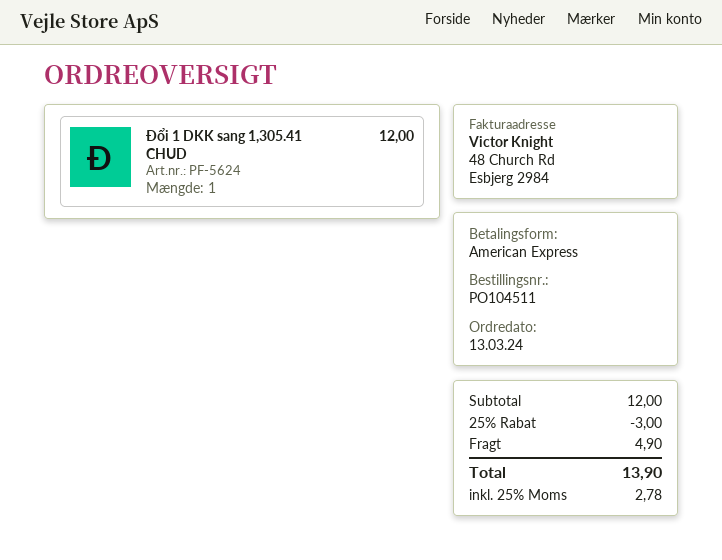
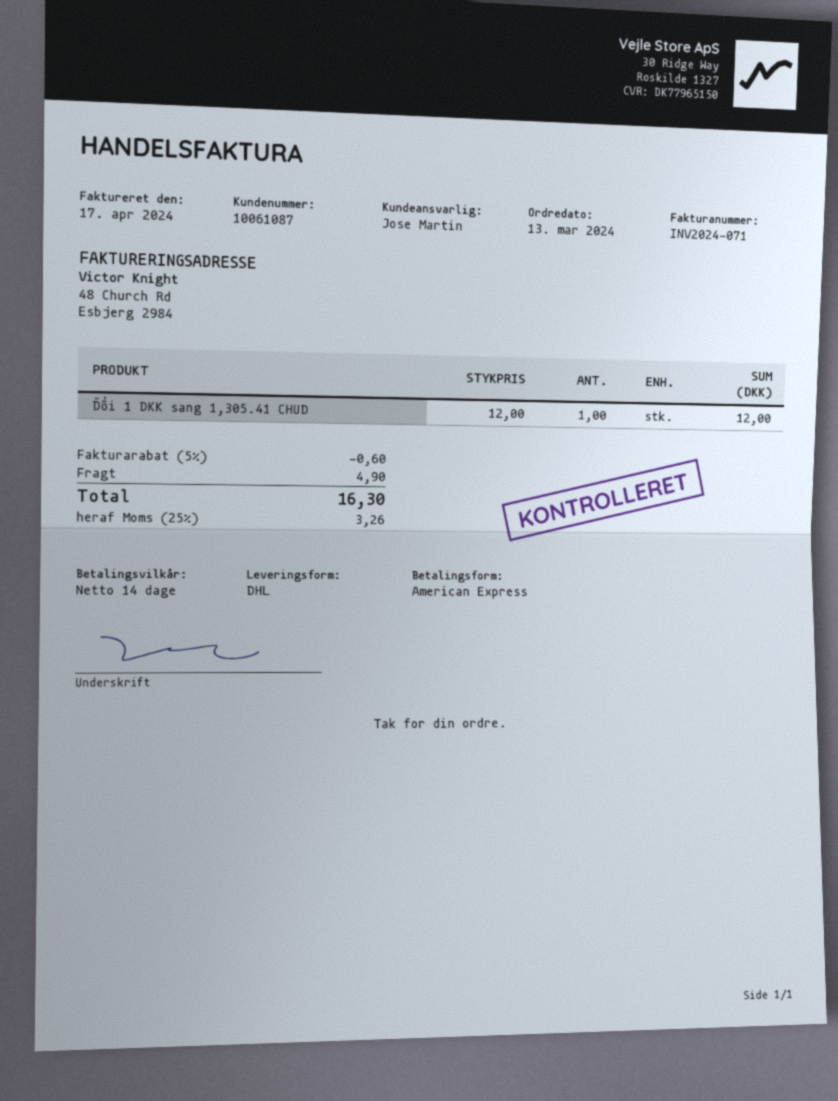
discount: 25% = 3.00 -> 5% = 0.60
tax: 25% = 2.78 -> 25% = 3.26
total: 13.90 -> 16.30

